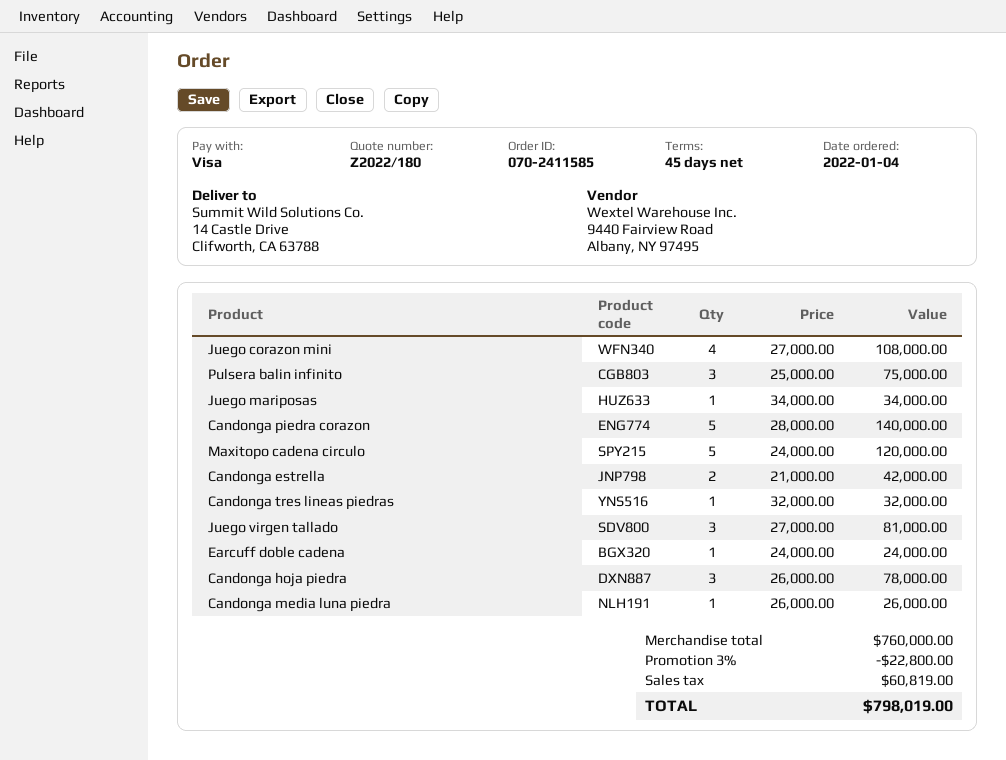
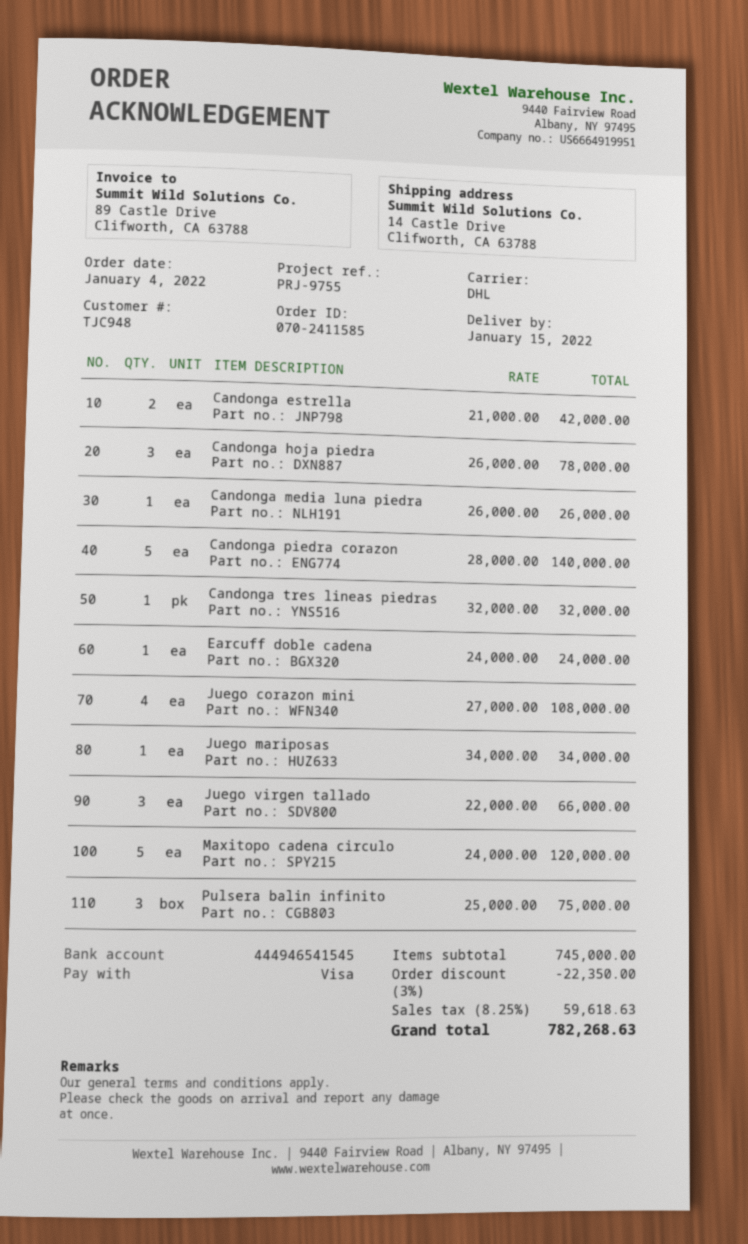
Juego virgen tallado: 3 x 27000.00 = 81000.00 -> 3 x 22000.00 = 66000.00
subtotal: 760000.00 -> 745000.00
discount: 3% = 22800.00 -> 3% = 22350.00
tax: 60819.00 -> 59618.63
total: 798019.00 -> 782268.63

